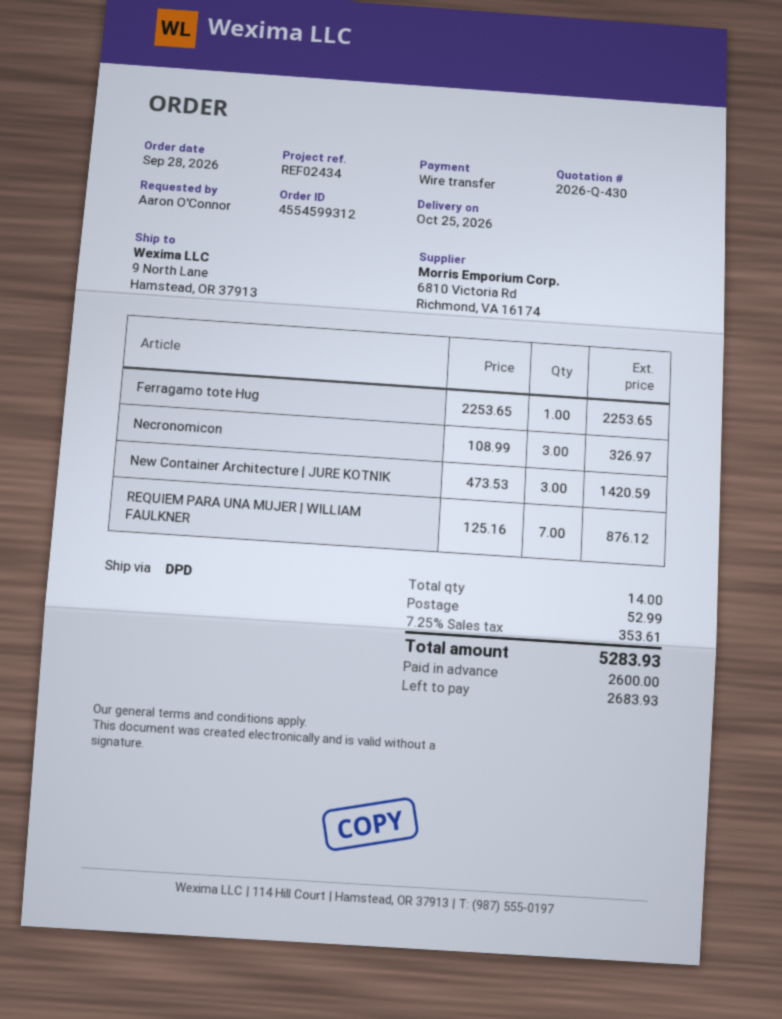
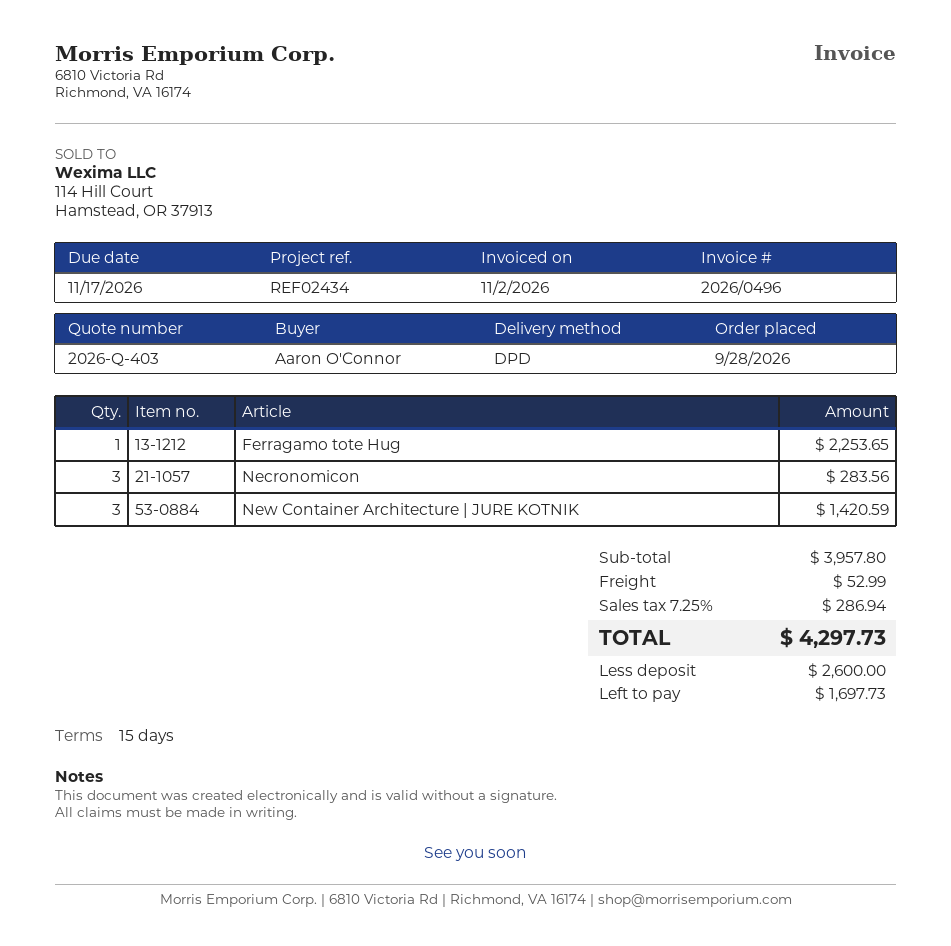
quote number: 2026-Q-430 -> 2026-Q-403
Necronomicon: 3 for 326.97 -> 3 for 283.56
REQUIEM PARA UNA MUJER | WILLIAM FAULKNER: 7 for 876.12 -> none
tax: 7.25% = 353.61 -> 7.25% = 286.94
total: 5283.93 -> 4297.73
balance: 2683.93 -> 1697.73

